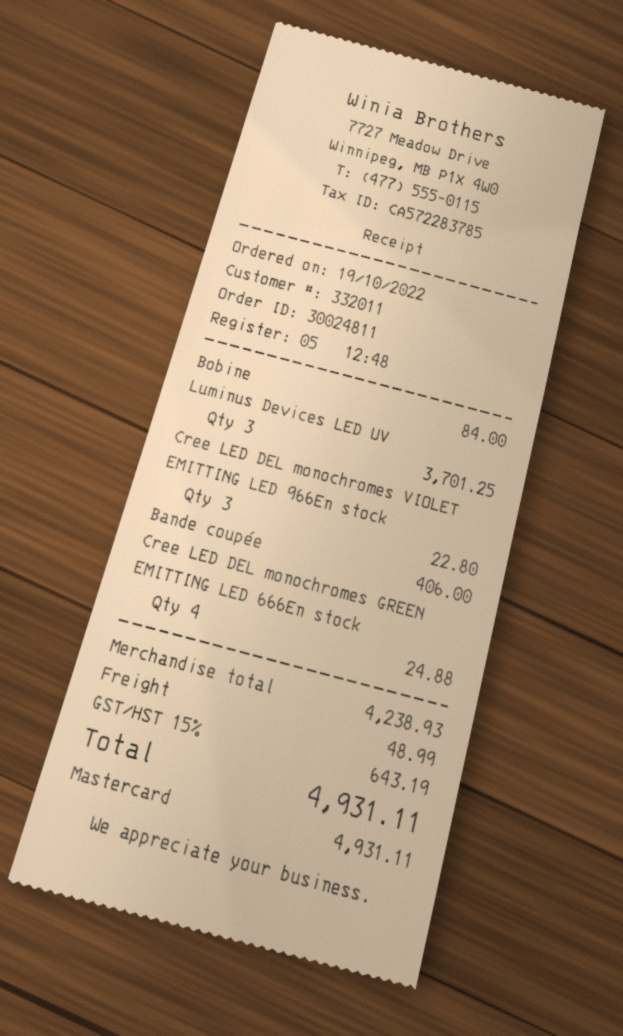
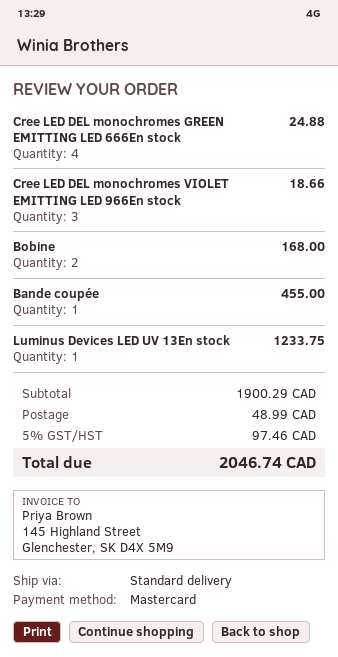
Bobine: 1 for 84.00 -> 2 for 168.00
Luminus Devices LED UV: 3 for 3701.25 -> 1 for 1233.75
Cree LED DEL monochromes VIOLET EMITTING LED 966En stock: 3 for 22.80 -> 3 for 18.66
Bande coupée: 1 for 406.00 -> 1 for 455.00
subtotal: 4238.93 -> 1900.29
tax: 15% = 643.19 -> 5% = 97.46
total: 4931.11 -> 2046.74

